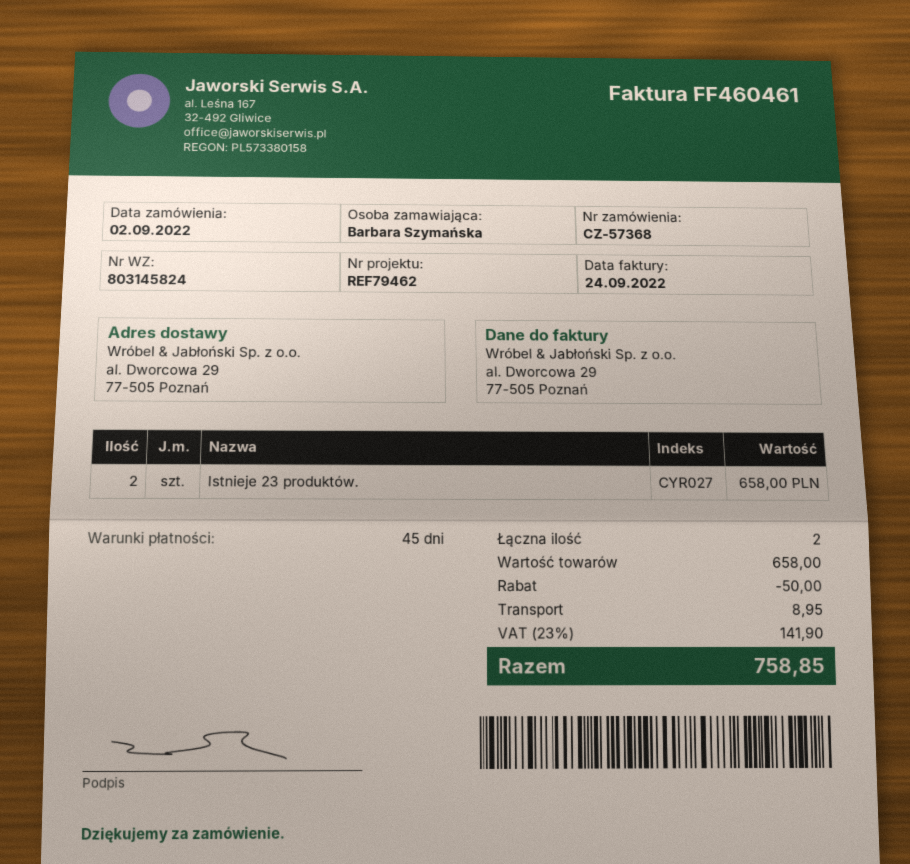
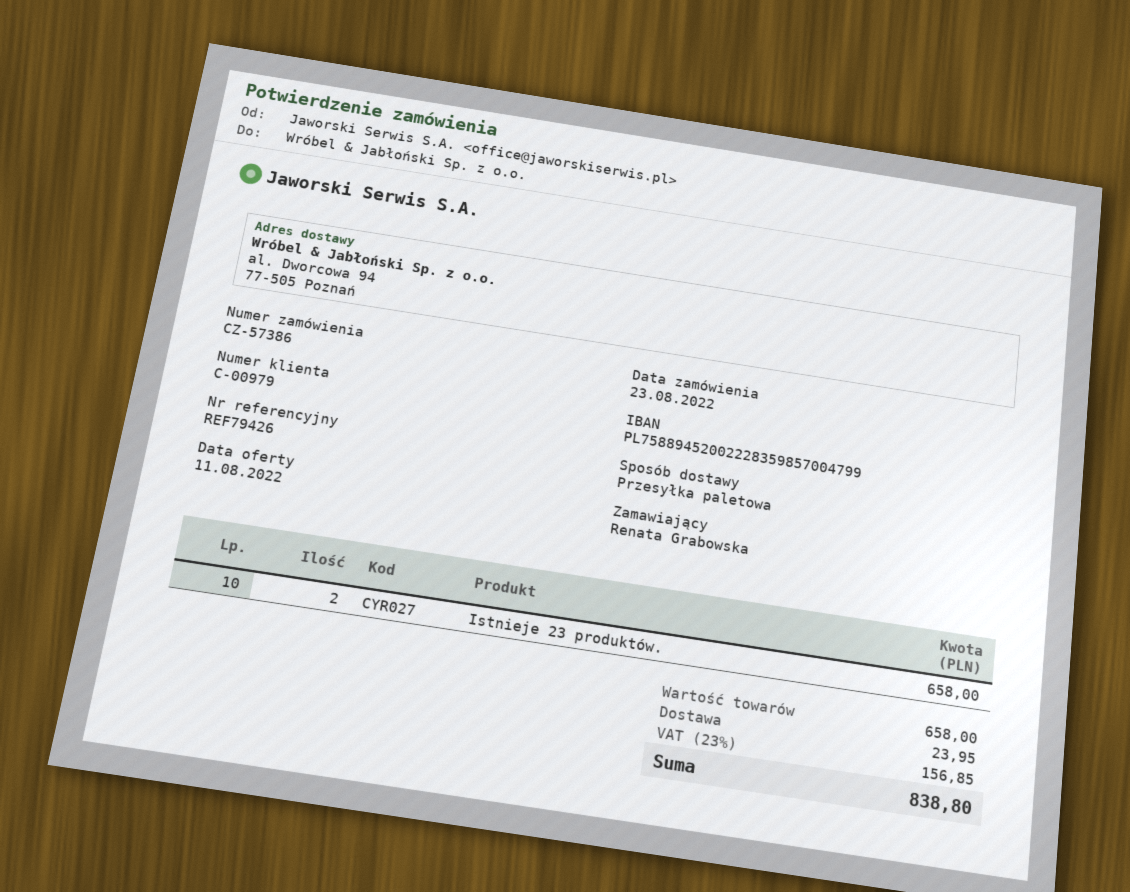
order number: CZ-57368 -> CZ-57386
order date: 2022-09-02 -> 2022-08-23
reference: REF79462 -> REF79426
ordered by: Barbara Szymańska -> Renata Grabowska
ship to: al. Dworcowa 29, 77-505 Poznań -> al. Dworcowa 94, 77-505 Poznań
discount: 50.00 -> none
shipping: 8.95 -> 23.95
tax: 23% = 141.90 -> 23% = 156.85
total: 758.85 -> 838.80

